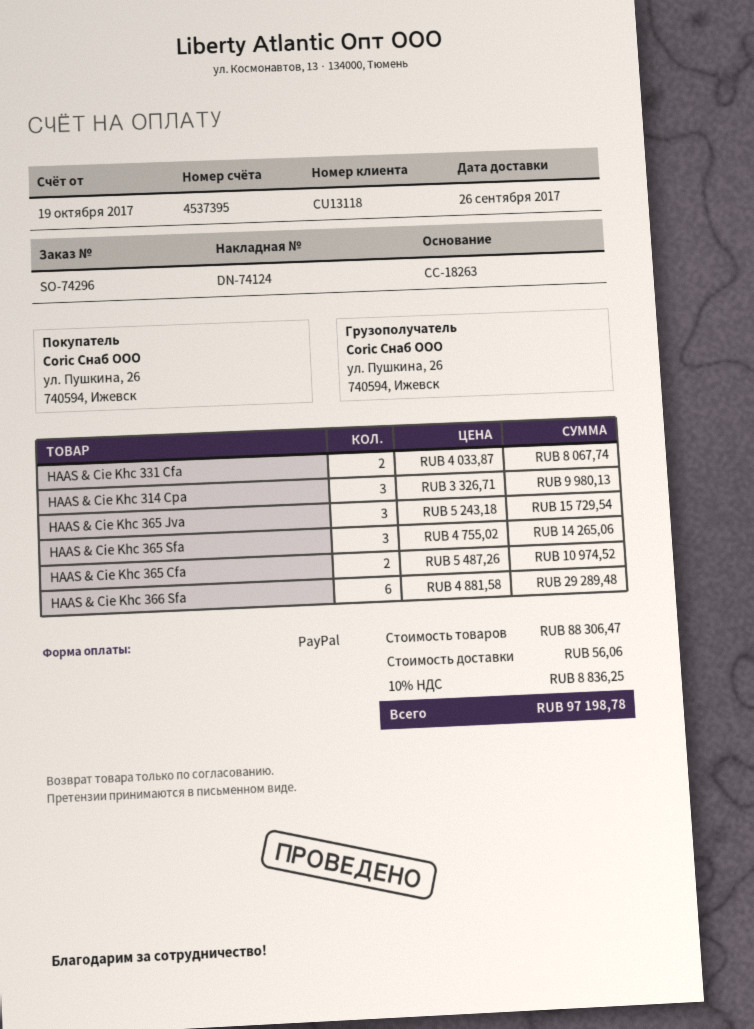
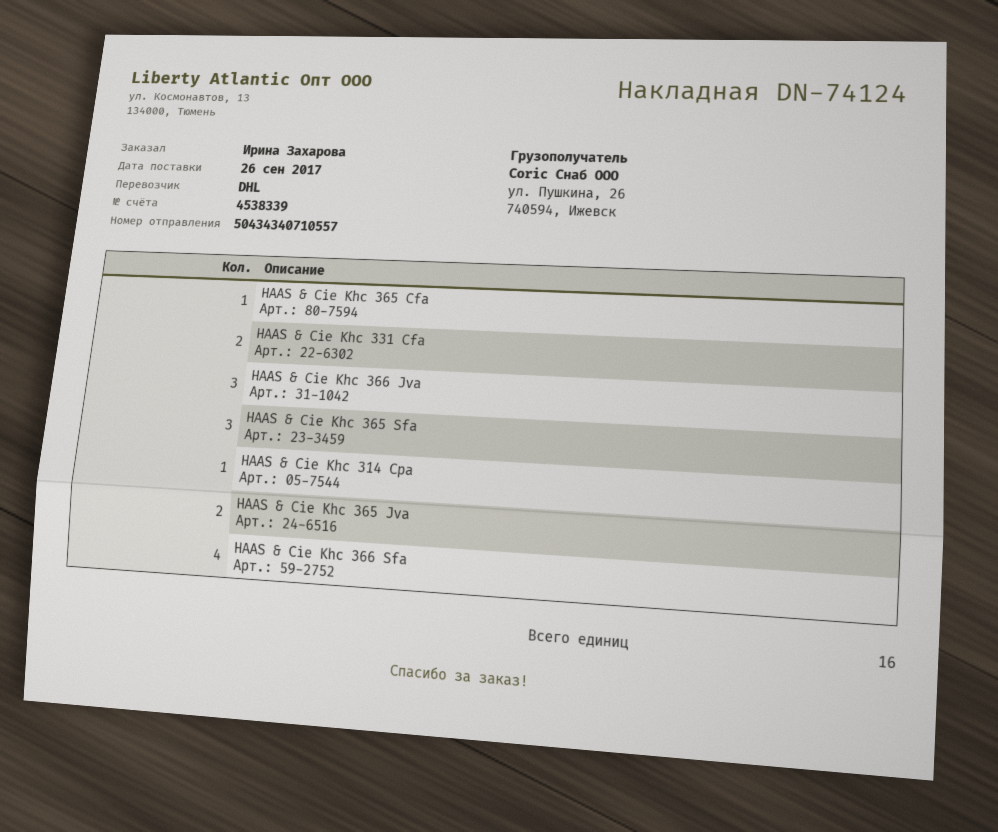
invoice number: 4537395 -> 4538339
HAAS & Cie Khc 314 Cpa: 3 -> 1
HAAS & Cie Khc 365 Jva: 3 -> 2
HAAS & Cie Khc 365 Cfa: 2 -> 1
HAAS & Cie Khc 366 Sfa: 6 -> 4
HAAS & Cie Khc 366 Jva: none -> 3

